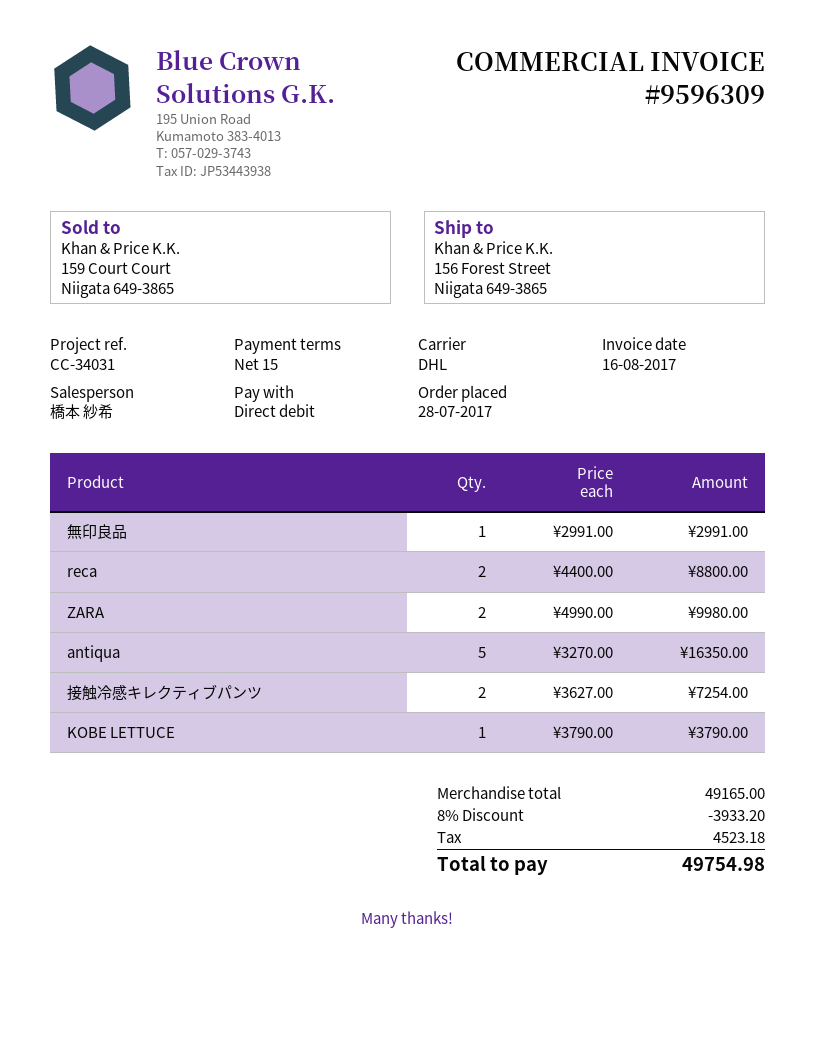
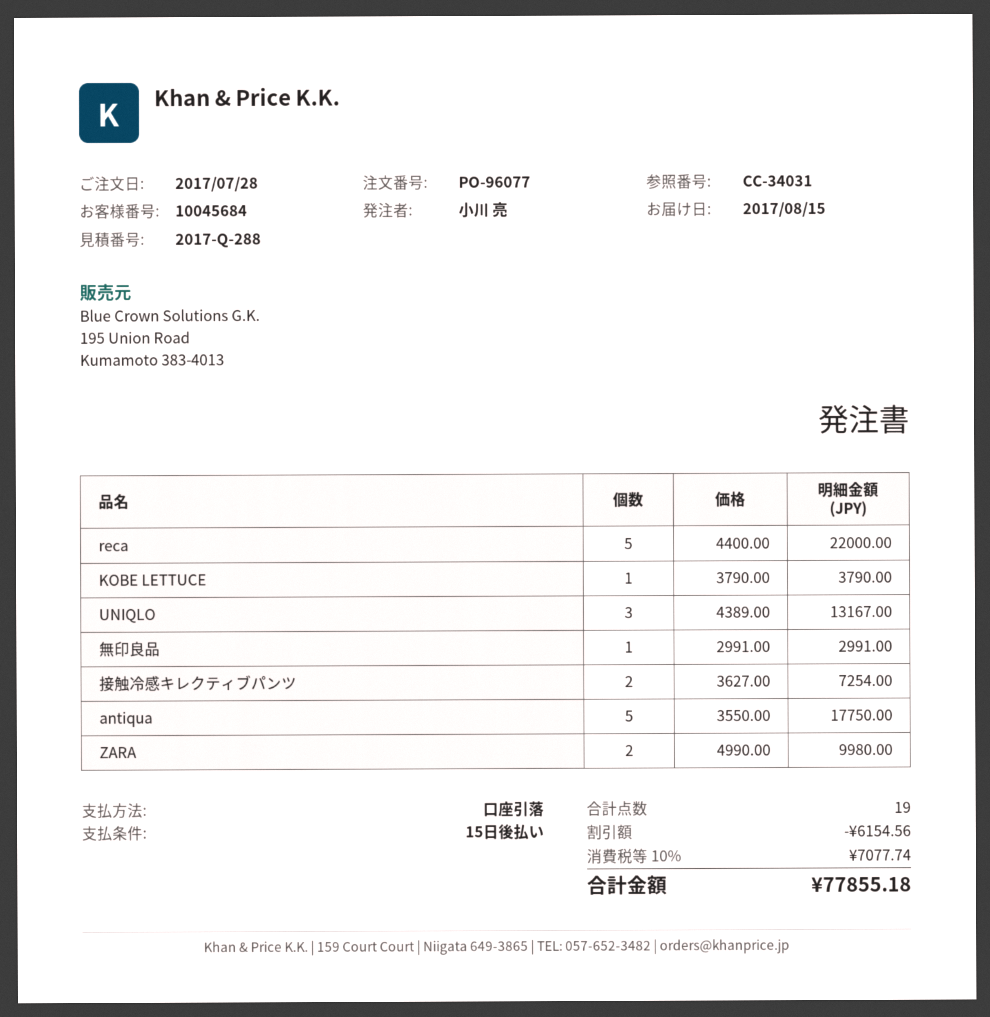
reca: 2 x 4400.00 = 8800.00 -> 5 x 4400.00 = 22000.00
antiqua: 5 x 3270.00 = 16350.00 -> 5 x 3550.00 = 17750.00
UNIQLO: none -> 3 x 4389.00 = 13167.00
discount: 3933.20 -> 6154.56
tax: 4523.18 -> 7077.74
total: 49754.98 -> 77855.18

